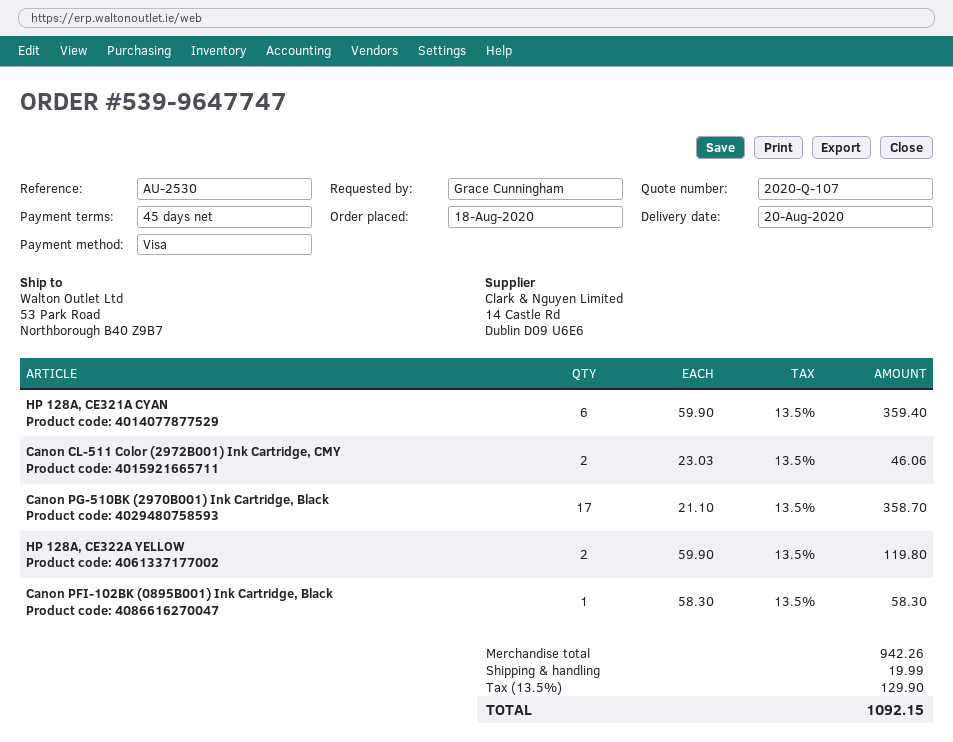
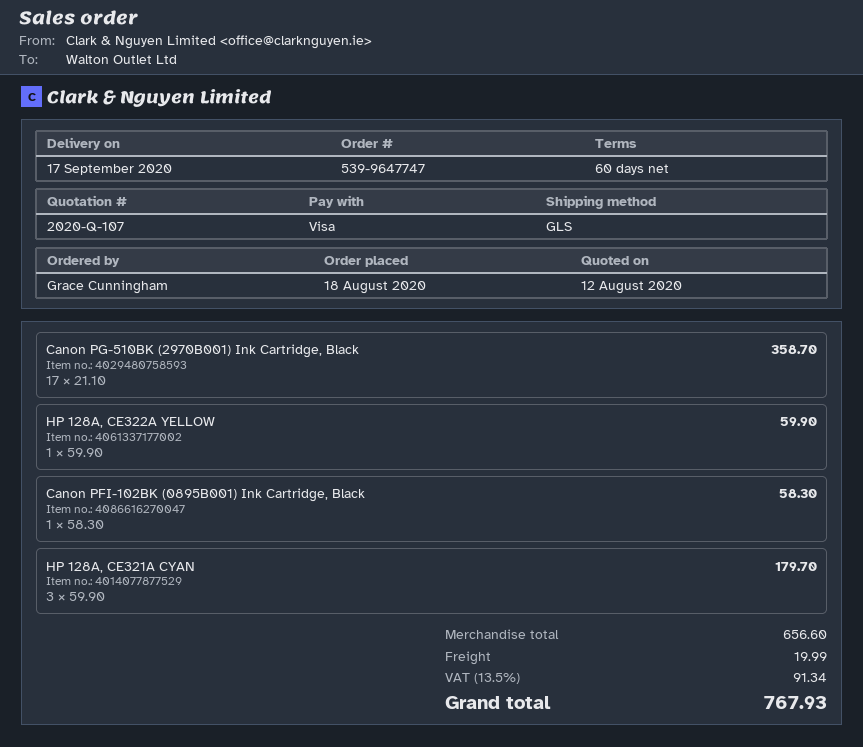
delivery date: 2020-08-20 -> 2020-09-17
payment terms: 45 days -> 60 days
HP 128A, CE321A CYAN: 6 x 59.90 = 359.40 -> 3 x 59.90 = 179.70
Canon CL-511 Color (2972B001) Ink Cartridge, CMY: 2 x 23.03 = 46.06 -> none
HP 128A, CE322A YELLOW: 2 x 59.90 = 119.80 -> 1 x 59.90 = 59.90
subtotal: 942.26 -> 656.60
tax: 13.5% = 129.90 -> 13.5% = 91.34
total: 1092.15 -> 767.93

